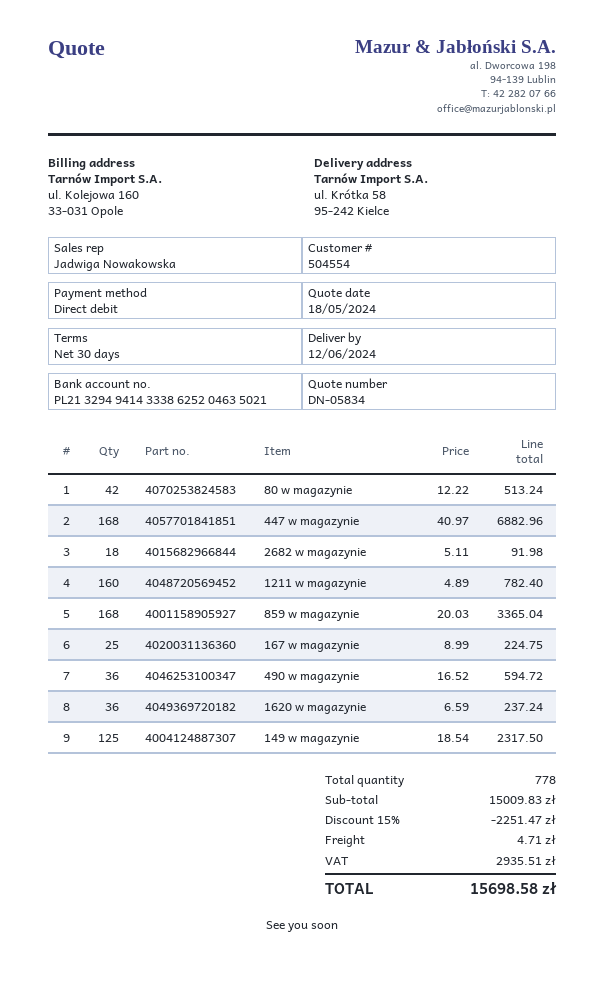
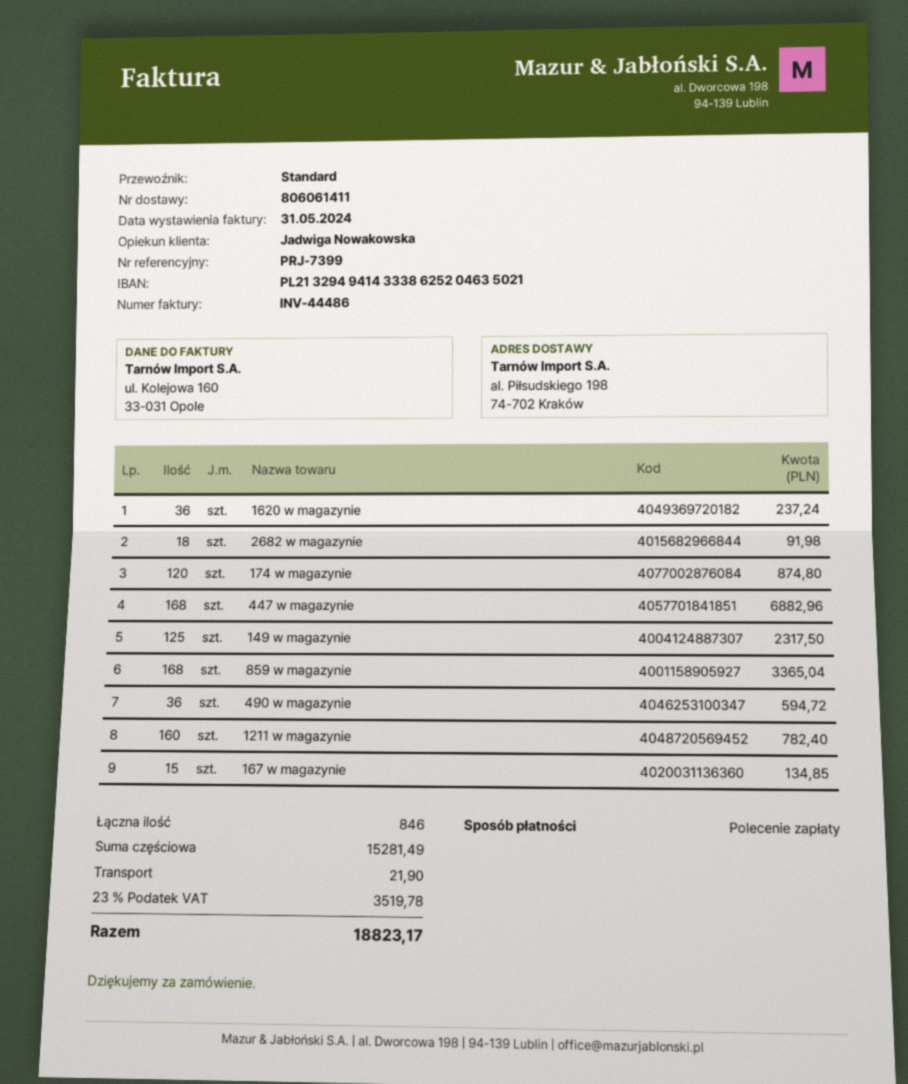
ship to: ul. Krótka 58, 95-242 Kielce -> al. Piłsudskiego 198, 74-702 Kraków
80 w magazynie: 42 for 513.24 -> none
167 w magazynie: 25 for 224.75 -> 15 for 134.85
174 w magazynie: none -> 120 for 874.80
total quantity: 778 -> 846
subtotal: 15009.83 -> 15281.49
discount: 15% = 2251.47 -> none
shipping: 4.71 -> 21.90
tax: 2935.51 -> 3519.78
total: 15698.58 -> 18823.17

